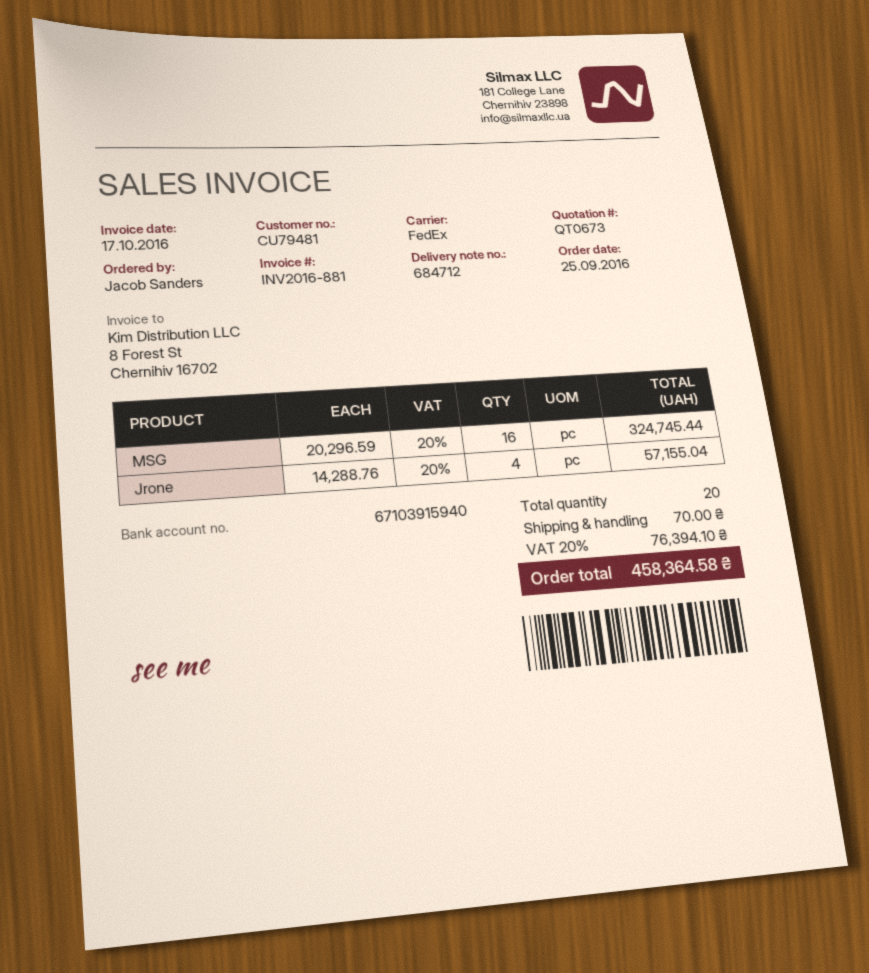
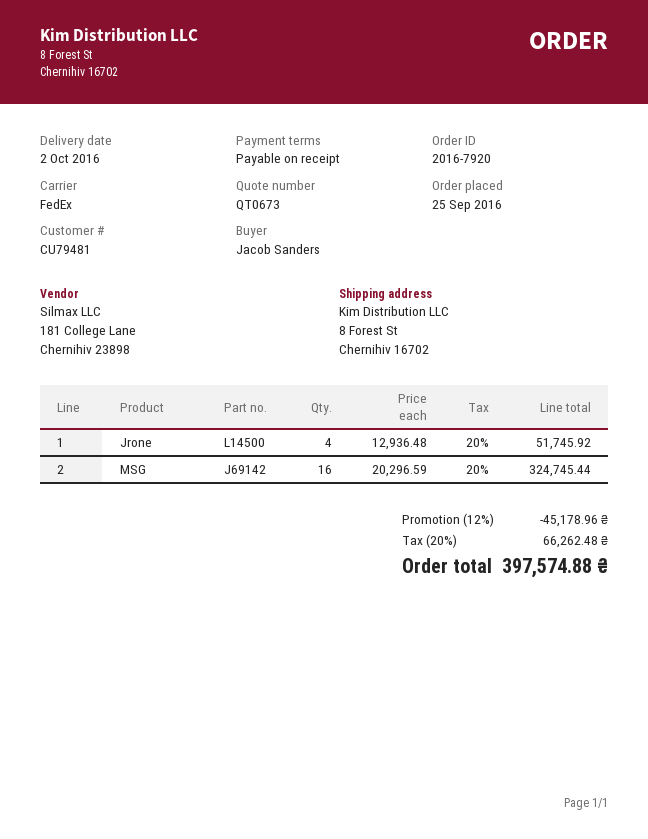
Jrone: 4 x 14288.76 = 57155.04 -> 4 x 12936.48 = 51745.92
discount: none -> 12% = 45178.96
shipping: 70.00 -> none
tax: 20% = 76394.10 -> 20% = 66262.48
total: 458364.58 -> 397574.88

